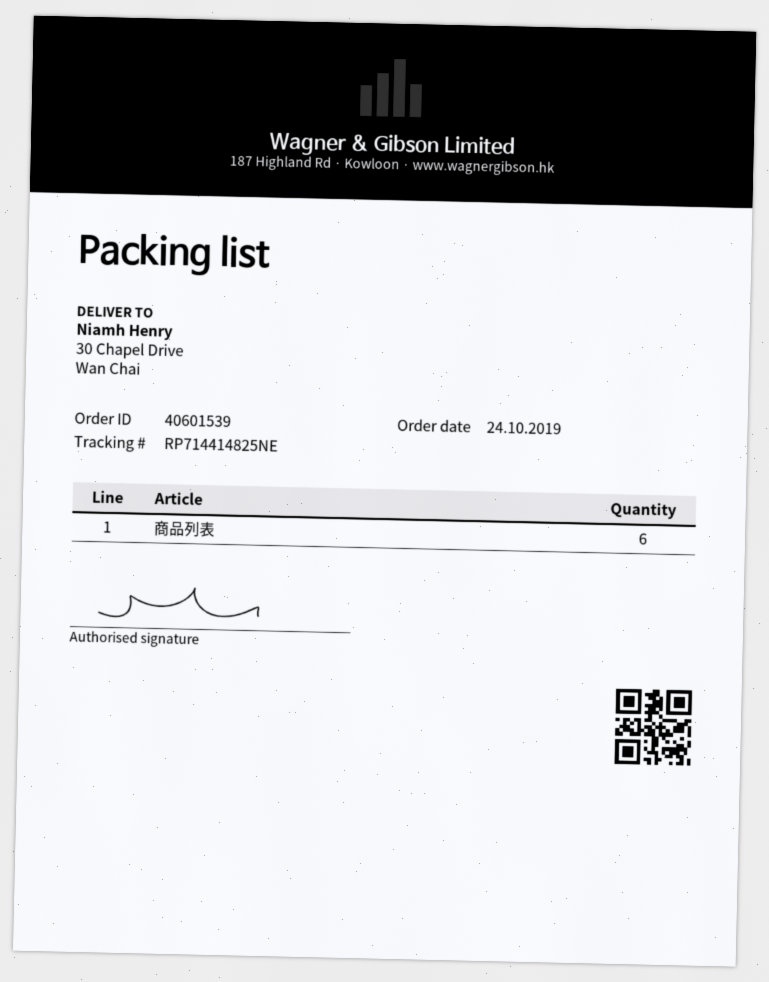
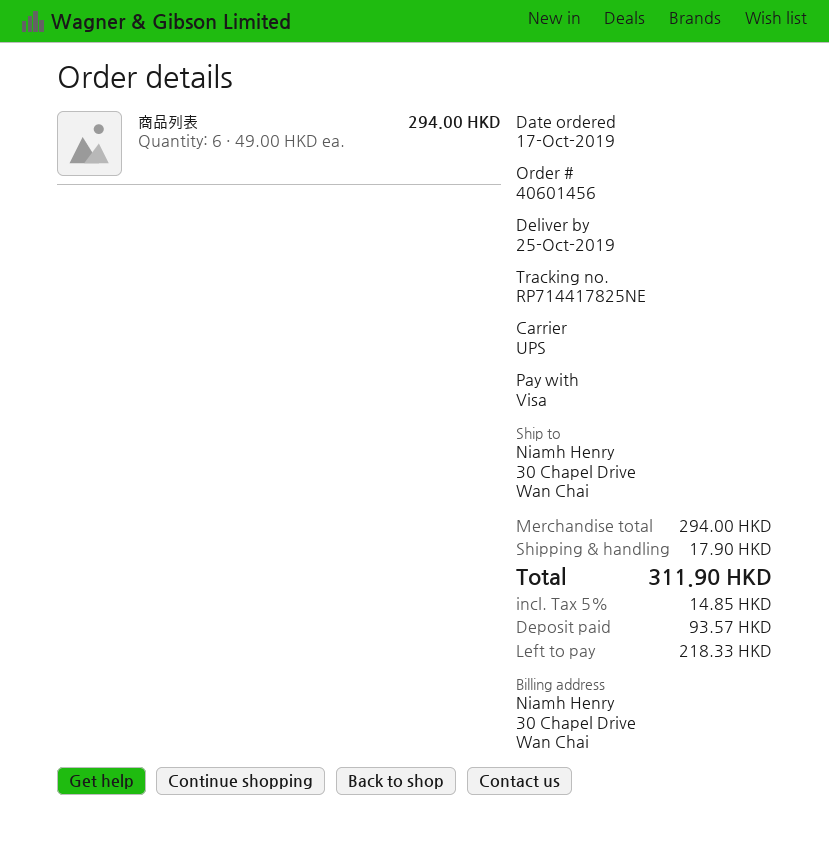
order number: 40601539 -> 40601456
order date: 2019-10-24 -> 2019-10-17
tracking number: RP714414825NE -> RP714417825NE

